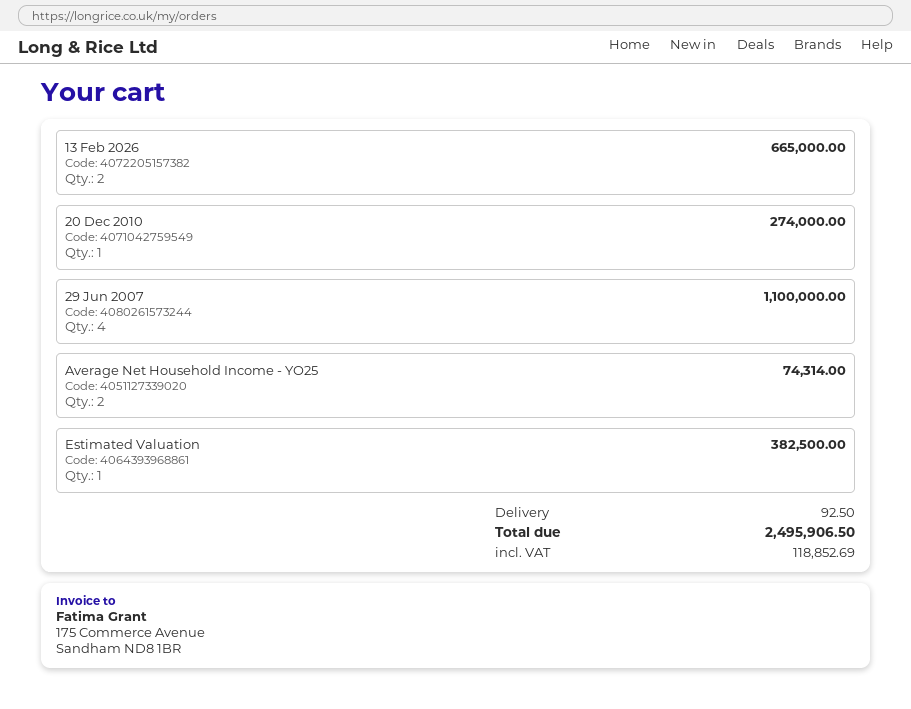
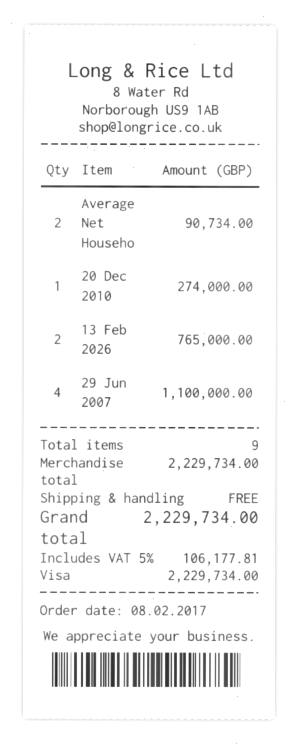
13 Feb 2026: 2 for 665000.00 -> 2 for 765000.00
Average Net Household Income - YO25: 2 for 74314.00 -> 2 for 90734.00
Estimated Valuation: 1 for 382500.00 -> none
shipping: 92.50 -> 0.00
tax: 118852.69 -> 106177.81
total: 2495906.50 -> 2229734.00

